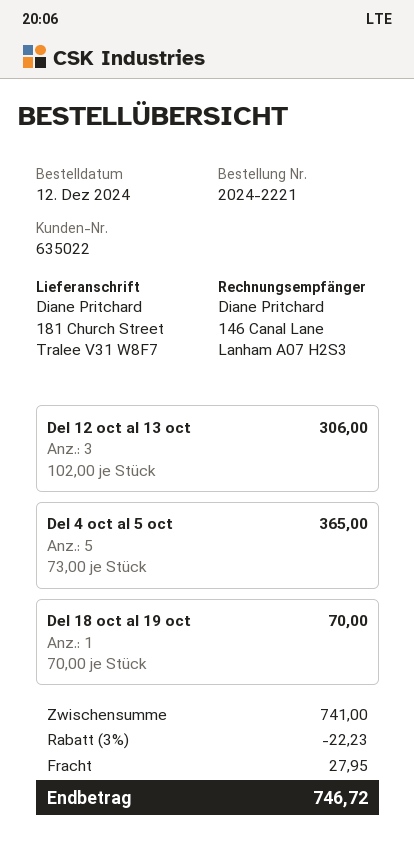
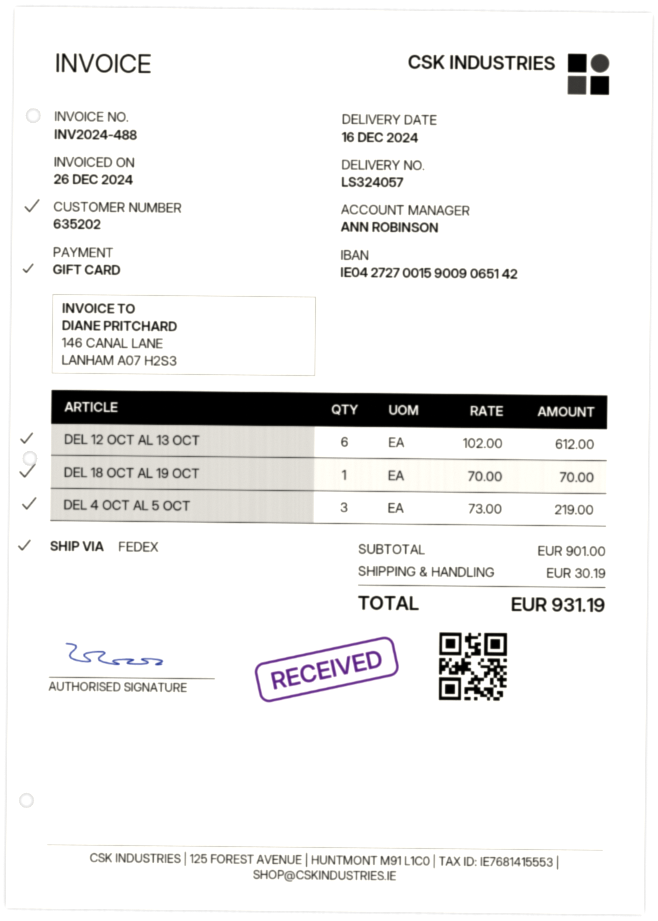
customer number: 635022 -> 635202
Del 12 oct al 13 oct: 3 x 102.00 = 306.00 -> 6 x 102.00 = 612.00
Del 4 oct al 5 oct: 5 x 73.00 = 365.00 -> 3 x 73.00 = 219.00
subtotal: 741.00 -> 901.00
discount: 3% = 22.23 -> none
shipping: 27.95 -> 30.19
total: 746.72 -> 931.19

